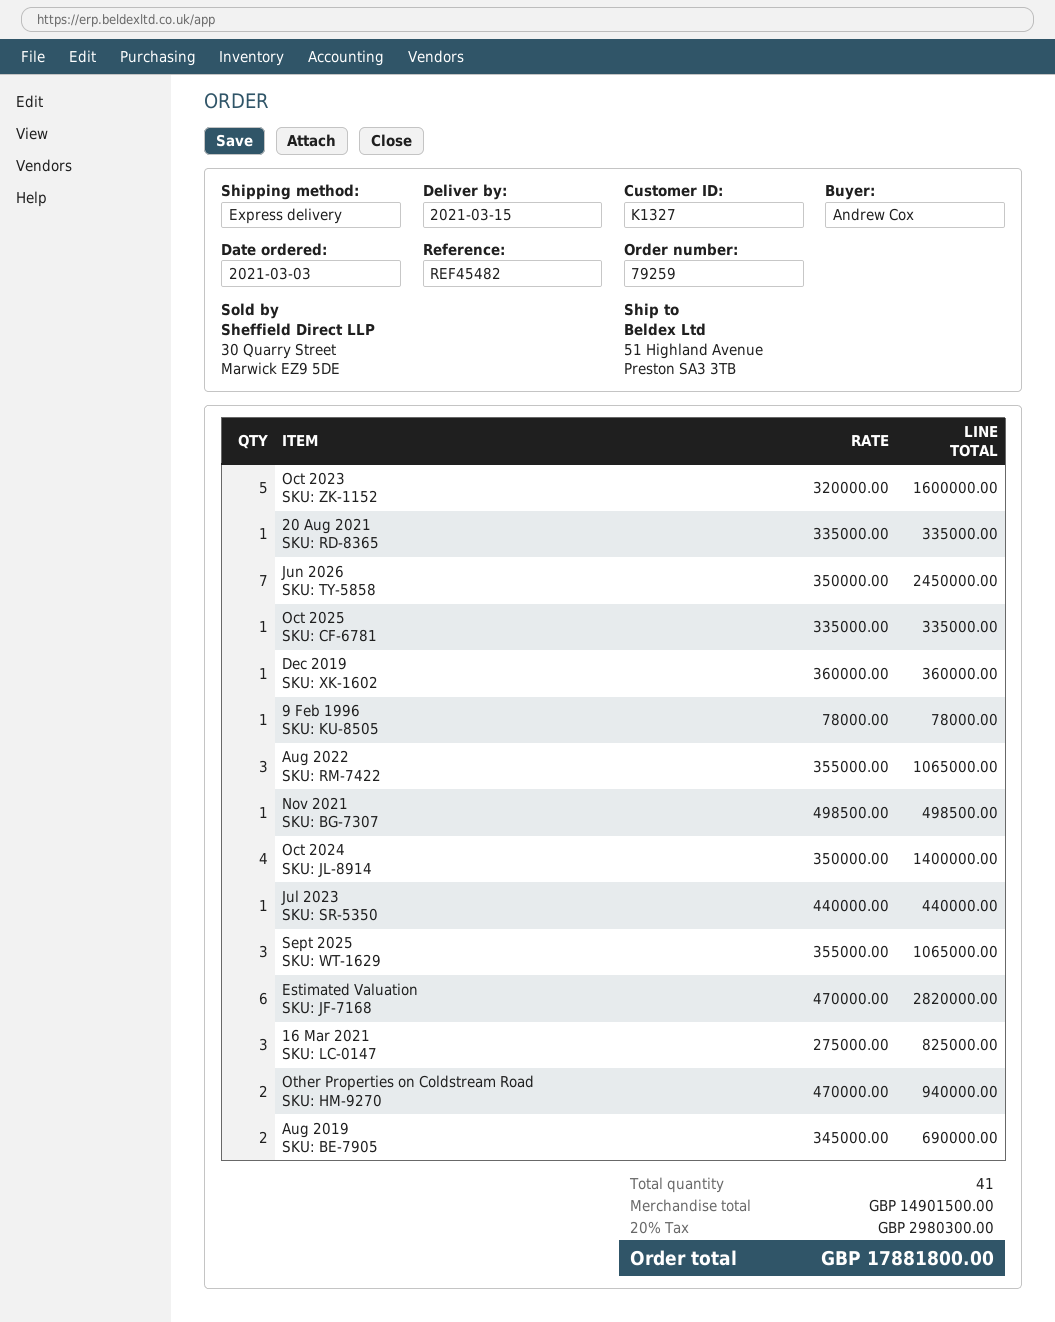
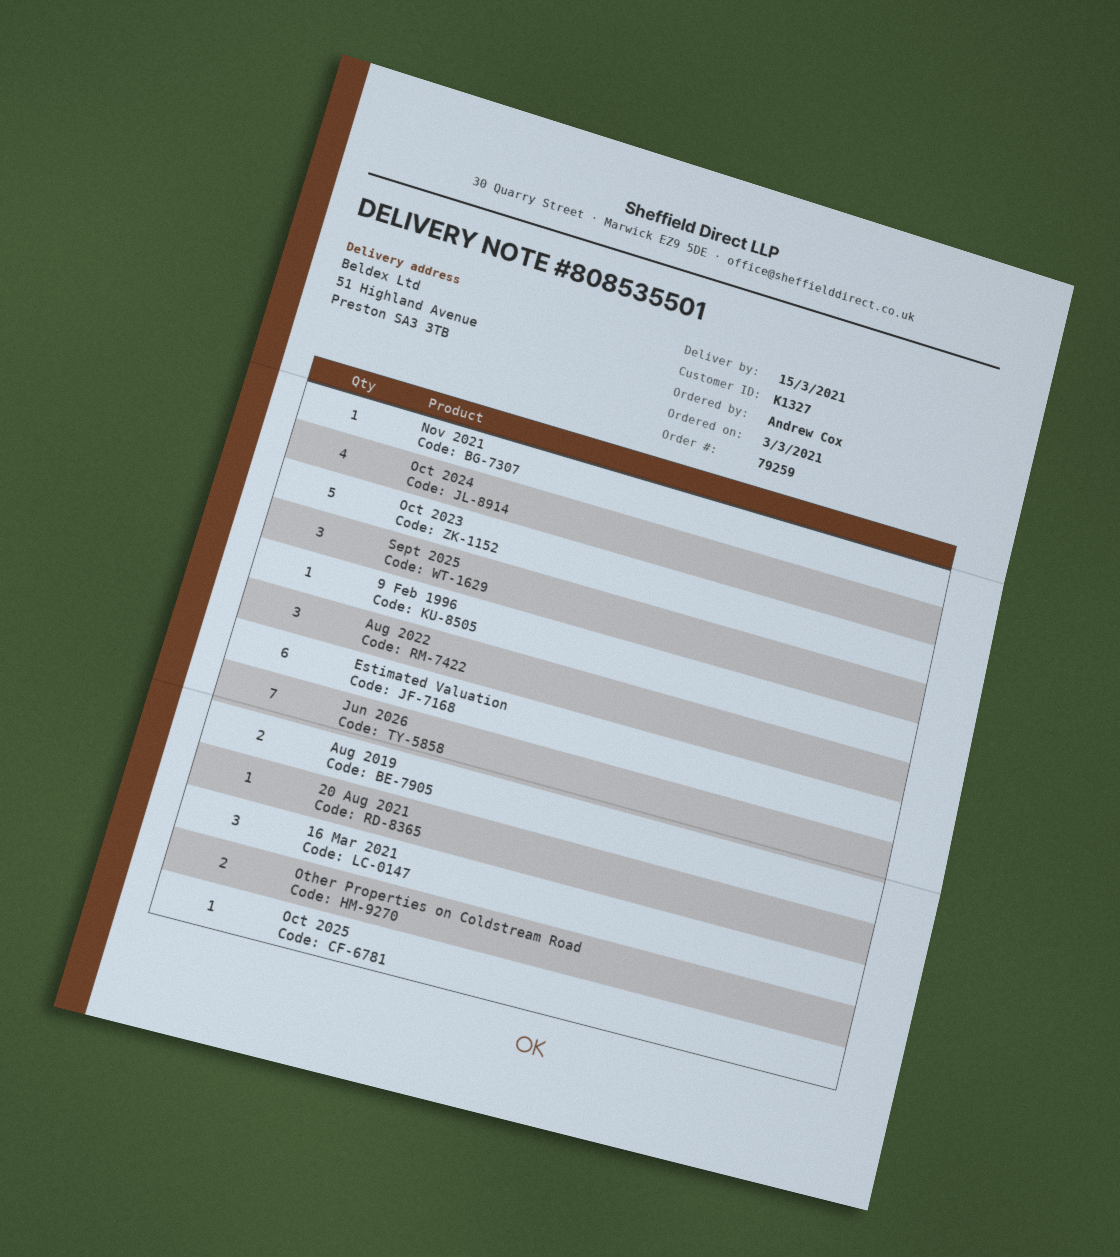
Dec 2019: 1 -> none
Jul 2023: 1 -> none

